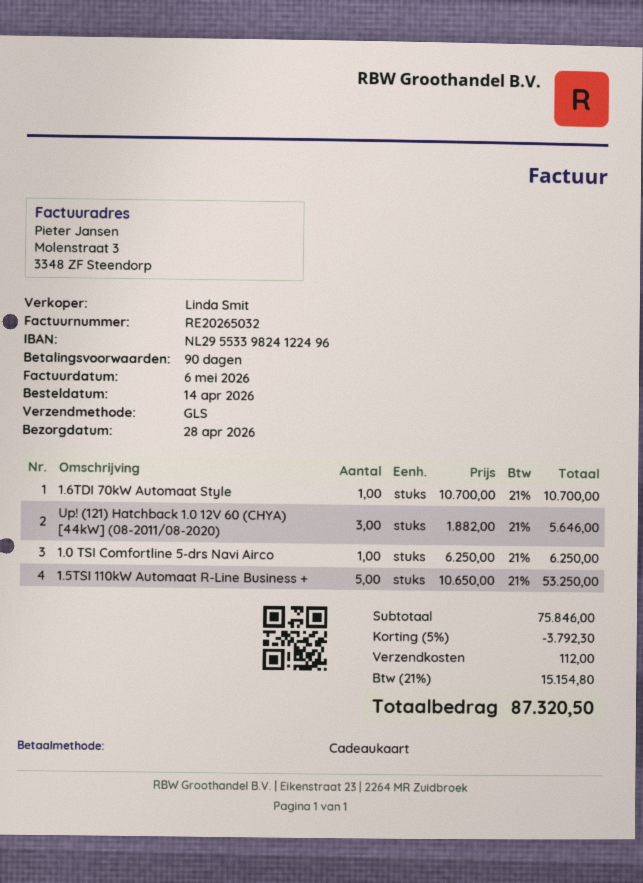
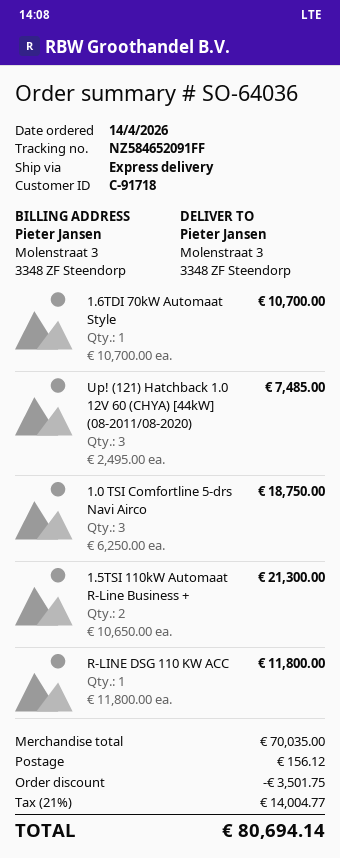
shipping method: GLS -> express
Up! (121) Hatchback 1.0 12V 60 (CHYA) [44kW] (08-2011/08-2020): 3 x 1882.00 = 5646.00 -> 3 x 2495.00 = 7485.00
1.0 TSI Comfortline 5-drs Navi Airco: 1 x 6250.00 = 6250.00 -> 3 x 6250.00 = 18750.00
1.5TSI 110kW Automaat R-Line Business +: 5 x 10650.00 = 53250.00 -> 2 x 10650.00 = 21300.00
R-LINE DSG 110 KW ACC: none -> 1 x 11800.00 = 11800.00
subtotal: 75846.00 -> 70035.00
discount: 3792.30 -> 3501.75
shipping: 112.00 -> 156.12
tax: 21% = 15154.80 -> 21% = 14004.77
total: 87320.50 -> 80694.14

